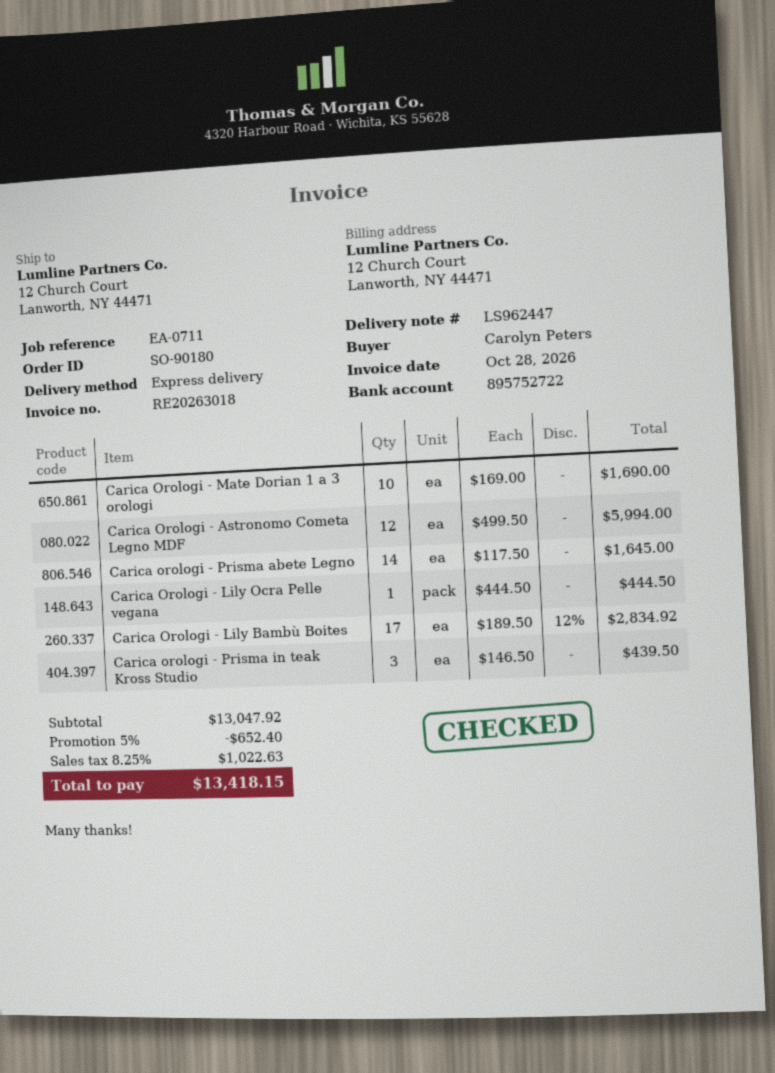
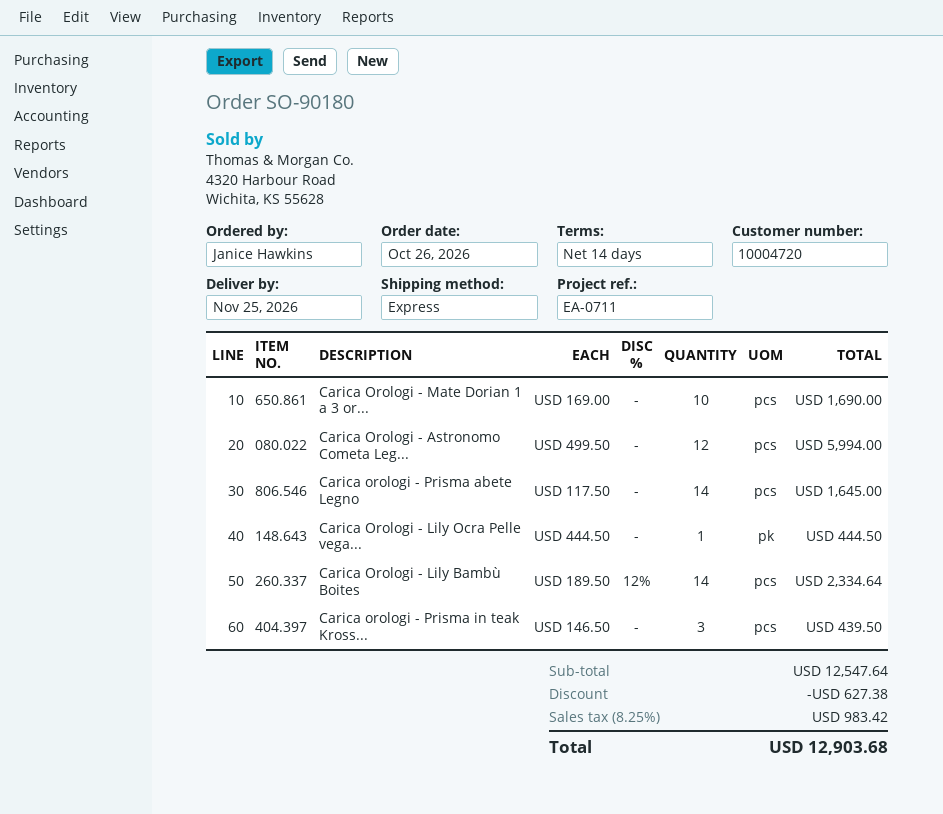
ordered by: Carolyn Peters -> Janice Hawkins
Carica Orologi - Lily Bambù Boites: 17 x 189.50 - 12% = 2834.92 -> 14 x 189.50 - 12% = 2334.64
subtotal: 13047.92 -> 12547.64
discount: 652.40 -> 627.38
tax: 8.25% = 1022.63 -> 8.25% = 983.42
total: 13418.15 -> 12903.68

